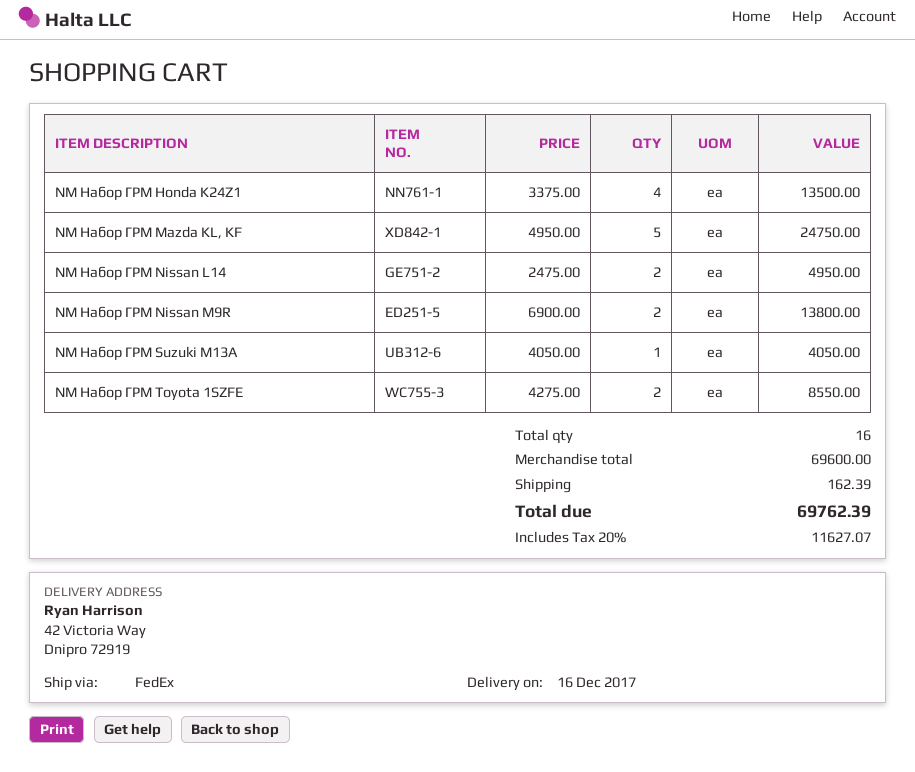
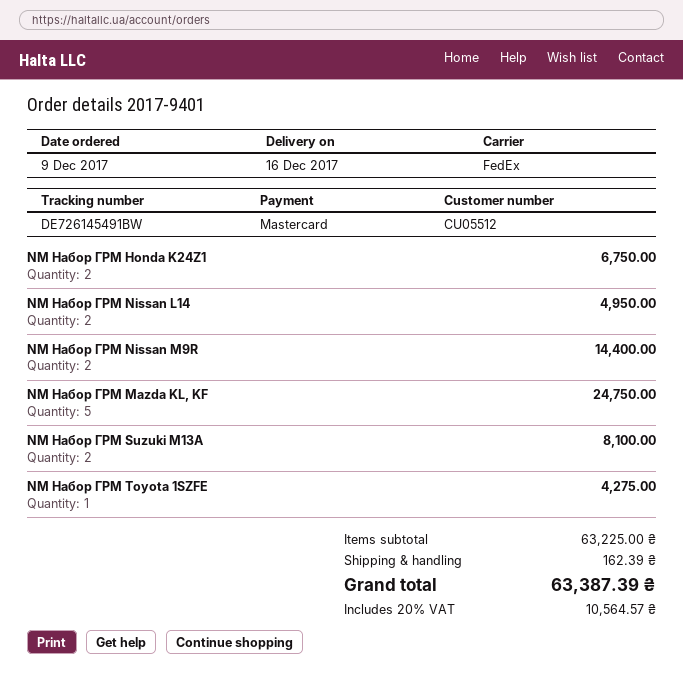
NM Набор ГРМ Honda K24Z1: 4 for 13500.00 -> 2 for 6750.00
NM Набор ГРМ Nissan M9R: 2 for 13800.00 -> 2 for 14400.00
NM Набор ГРМ Suzuki M13A: 1 for 4050.00 -> 2 for 8100.00
NM Набор ГРМ Toyota 1SZFE: 2 for 8550.00 -> 1 for 4275.00
subtotal: 69600.00 -> 63225.00
tax: 20% = 11627.07 -> 20% = 10564.57
total: 69762.39 -> 63387.39

